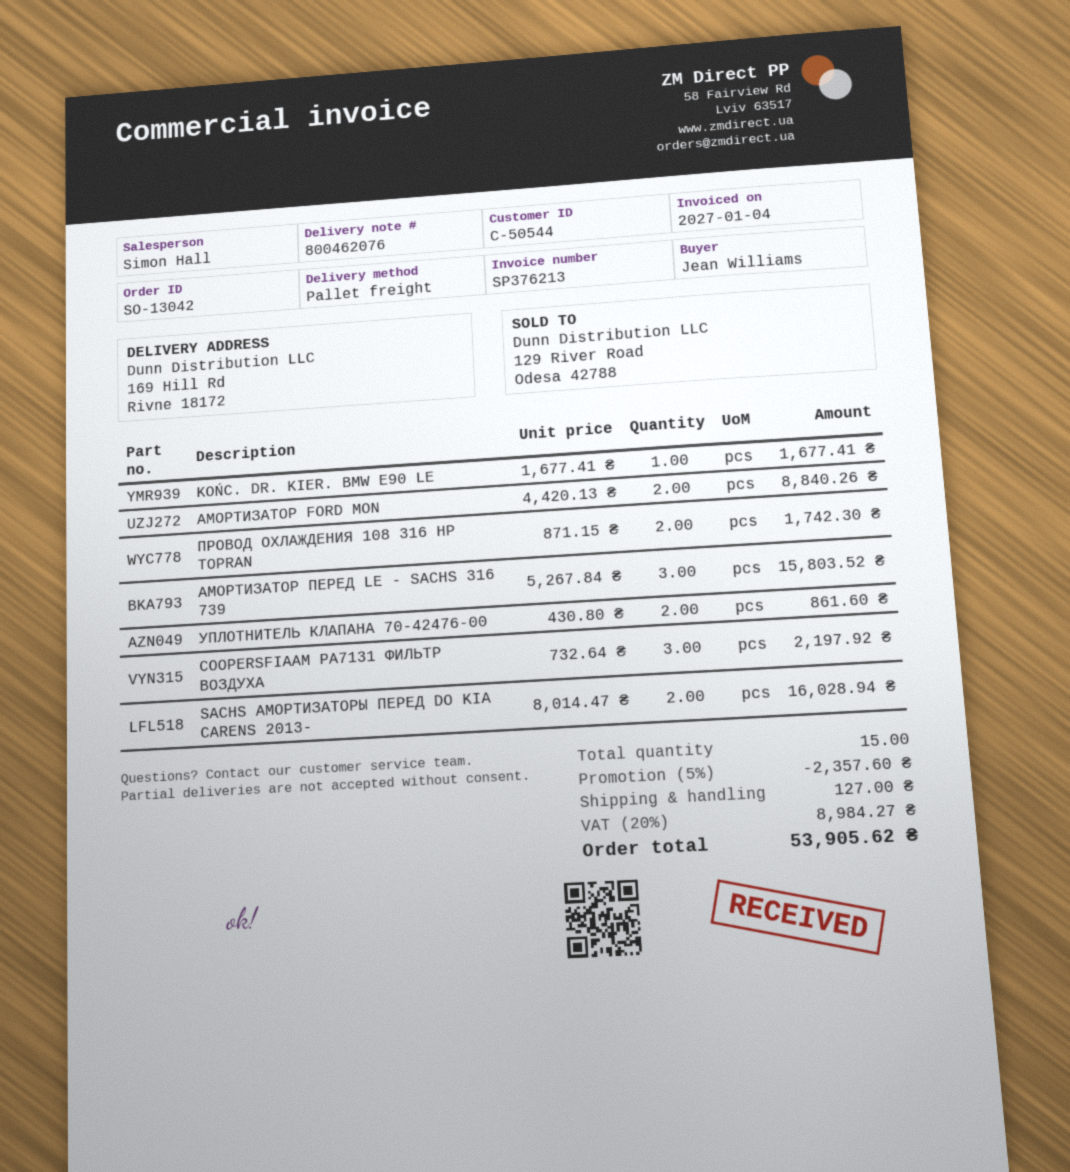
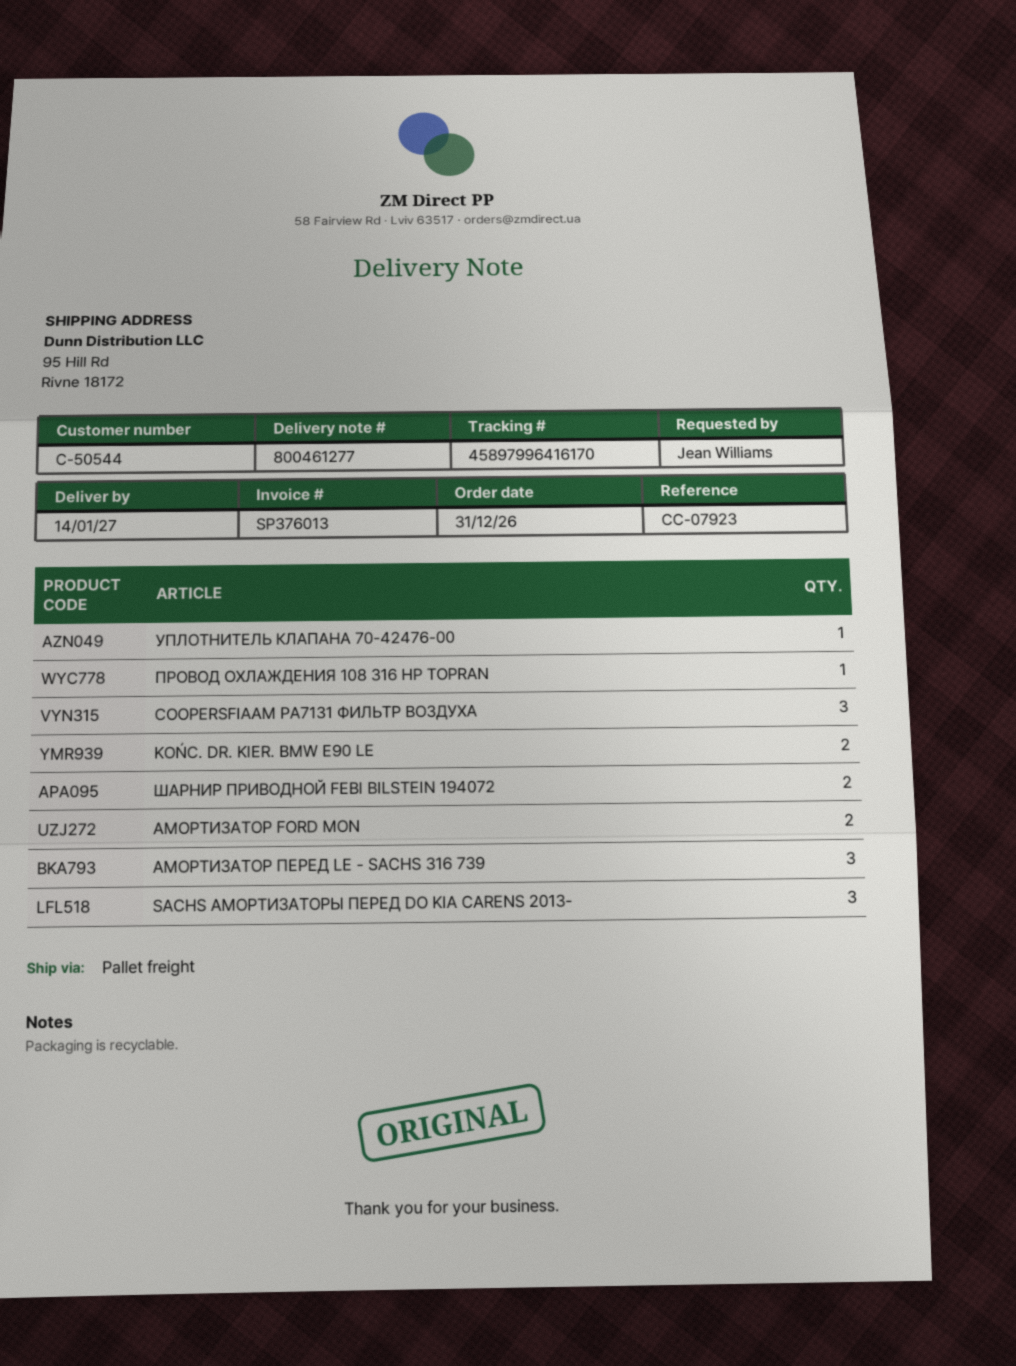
delivery note number: 800462076 -> 800461277
invoice number: SP376213 -> SP376013
ship to: 169 Hill Rd, Rivne 18172 -> 95 Hill Rd, Rivne 18172
KOŃC. DR. KIER. BMW E90 LE: 1 -> 2
ПРОВОД ОХЛАЖДЕНИЯ 108 316 HP TOPRAN: 2 -> 1
УПЛОТНИТЕЛЬ КЛАПАНА 70-42476-00: 2 -> 1
SACHS АМОРТИЗАТОРЫ ПЕРЕД DO KIA CARENS 2013-: 2 -> 3
ШАРНИР ПРИВОДНОЙ FEBI BILSTEIN 194072: none -> 2

